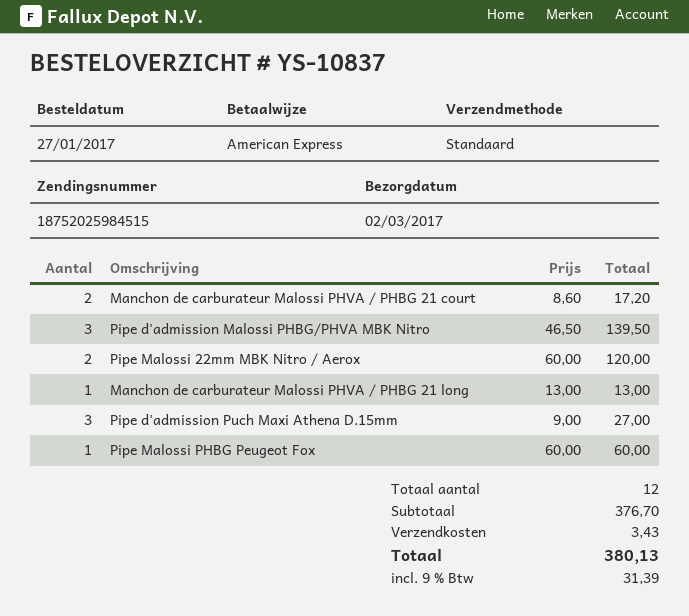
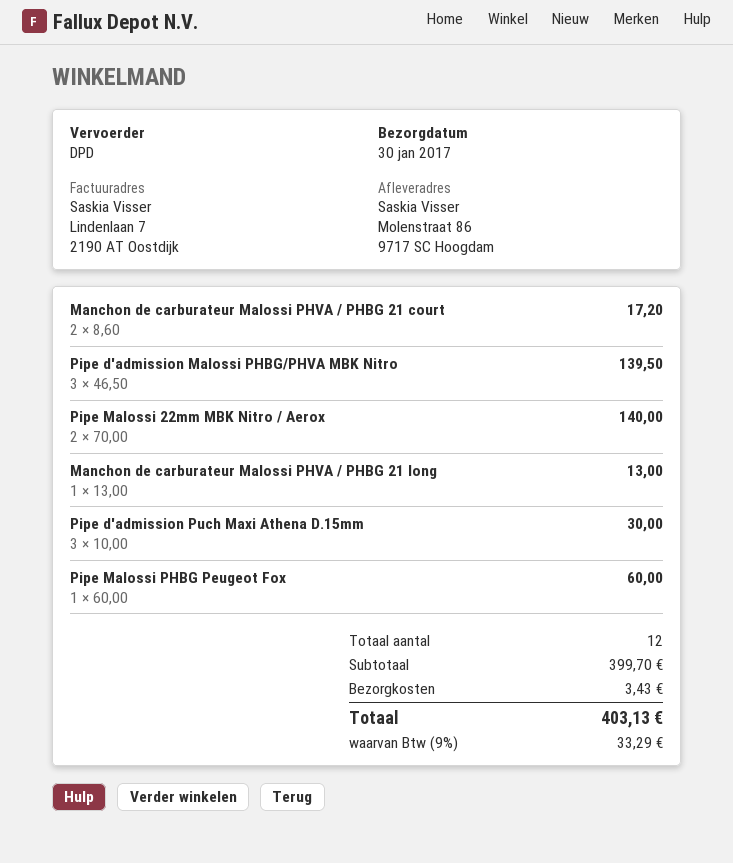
delivery date: 2017-03-02 -> 2017-01-30
shipping method: standard -> DPD
Pipe Malossi 22mm MBK Nitro / Aerox: 2 x 60.00 = 120.00 -> 2 x 70.00 = 140.00
Pipe d'admission Puch Maxi Athena D.15mm: 3 x 9.00 = 27.00 -> 3 x 10.00 = 30.00
subtotal: 376.70 -> 399.70
tax: 9% = 31.39 -> 9% = 33.29
total: 380.13 -> 403.13

